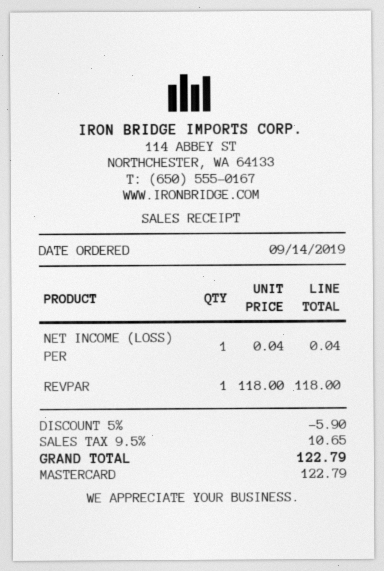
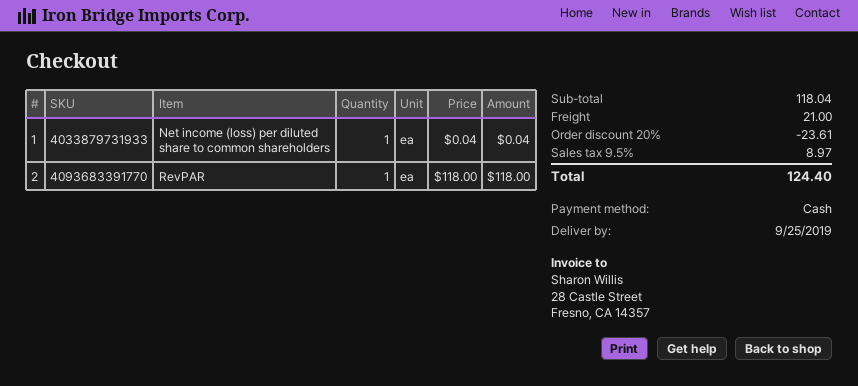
payment method: Mastercard -> cash
discount: 5% = 5.90 -> 20% = 23.61
shipping: none -> 21.00
tax: 9.5% = 10.65 -> 9.5% = 8.97
total: 122.79 -> 124.40

